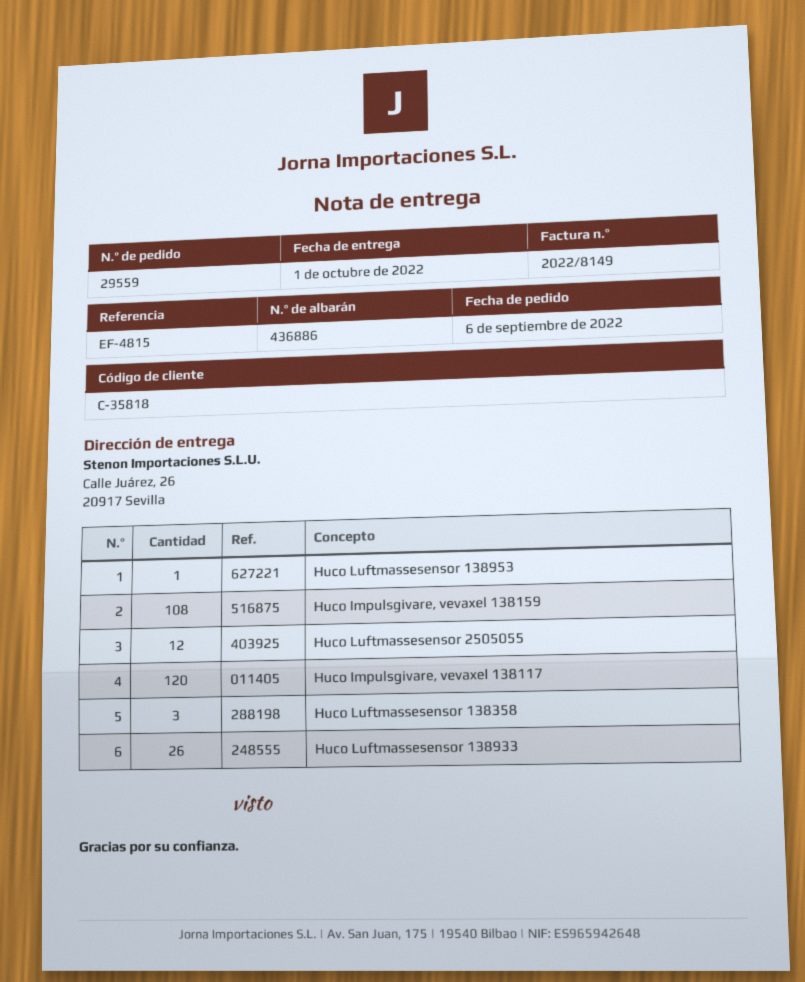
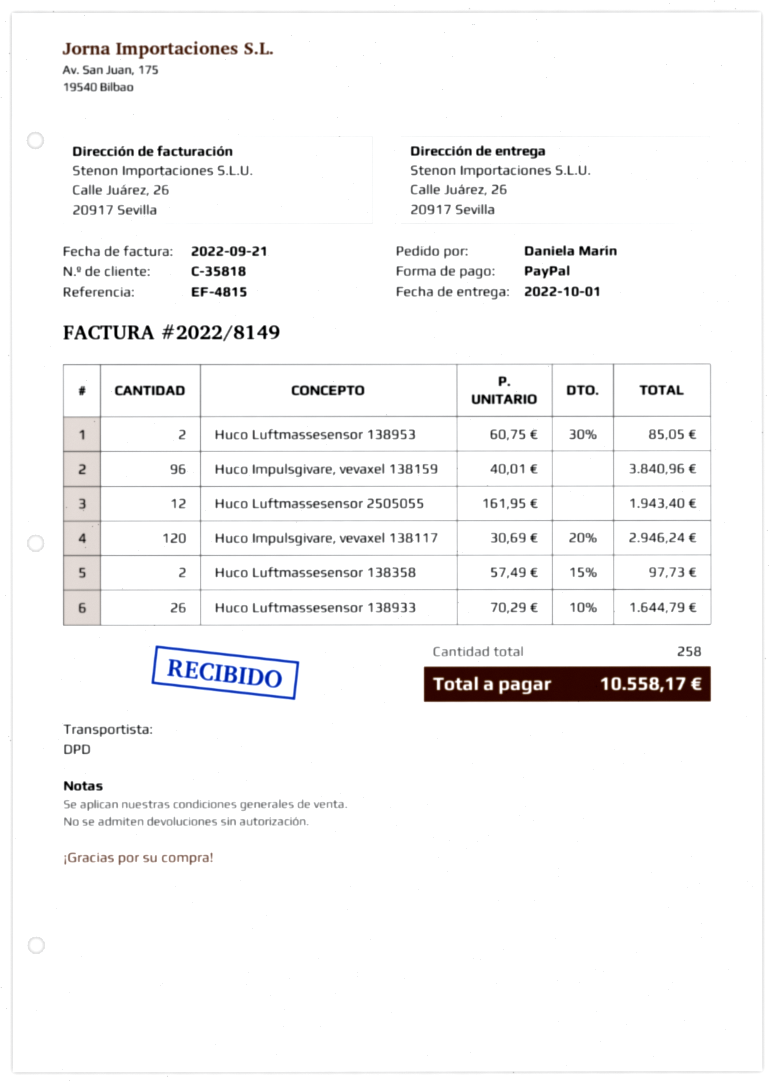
Huco Luftmassesensor 138953: 1 -> 2
Huco Impulsgivare, vevaxel 138159: 108 -> 96
Huco Luftmassesensor 138358: 3 -> 2

